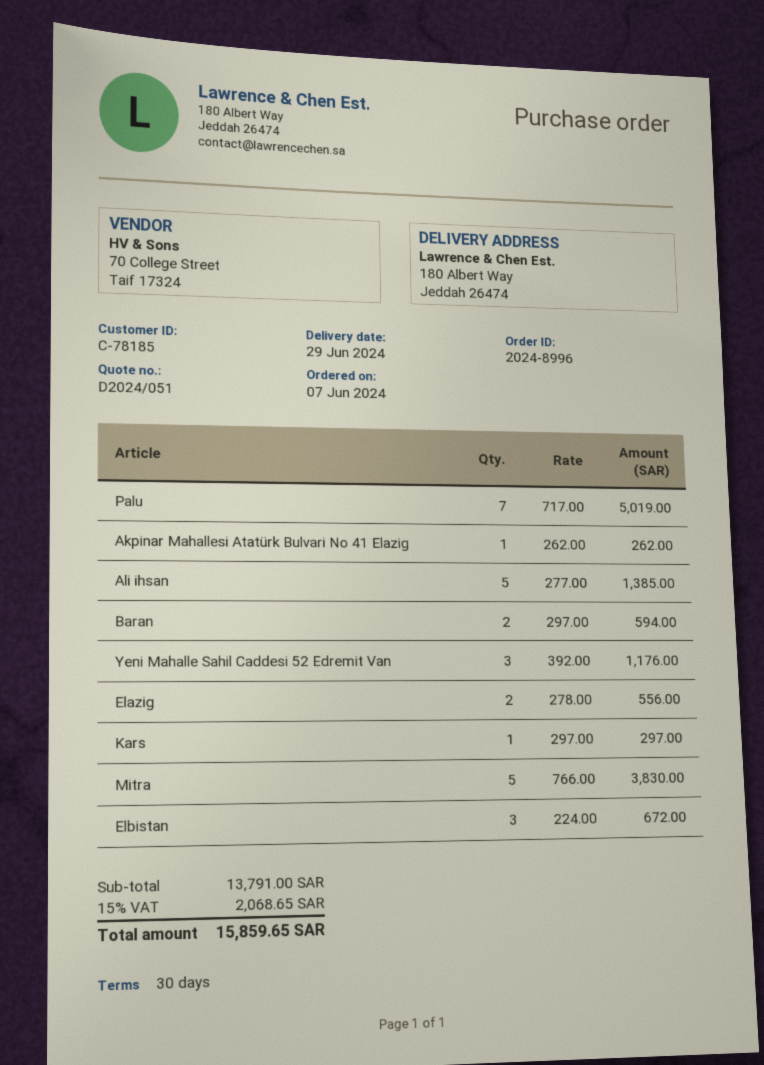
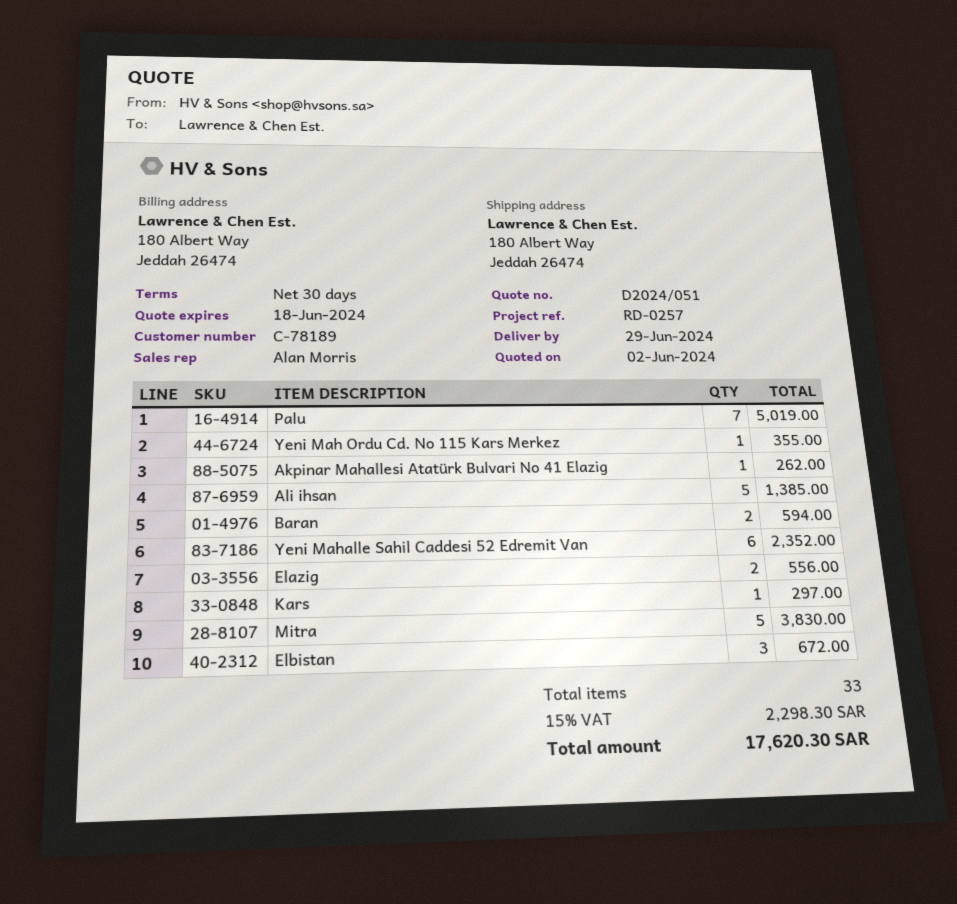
customer number: C-78185 -> C-78189
Yeni Mahalle Sahil Caddesi 52 Edremit Van: 3 for 1176.00 -> 6 for 2352.00
Yeni Mah Ordu Cd. No 115 Kars Merkez: none -> 1 for 355.00
tax: 15% = 2068.65 -> 15% = 2298.30
total: 15859.65 -> 17620.30

